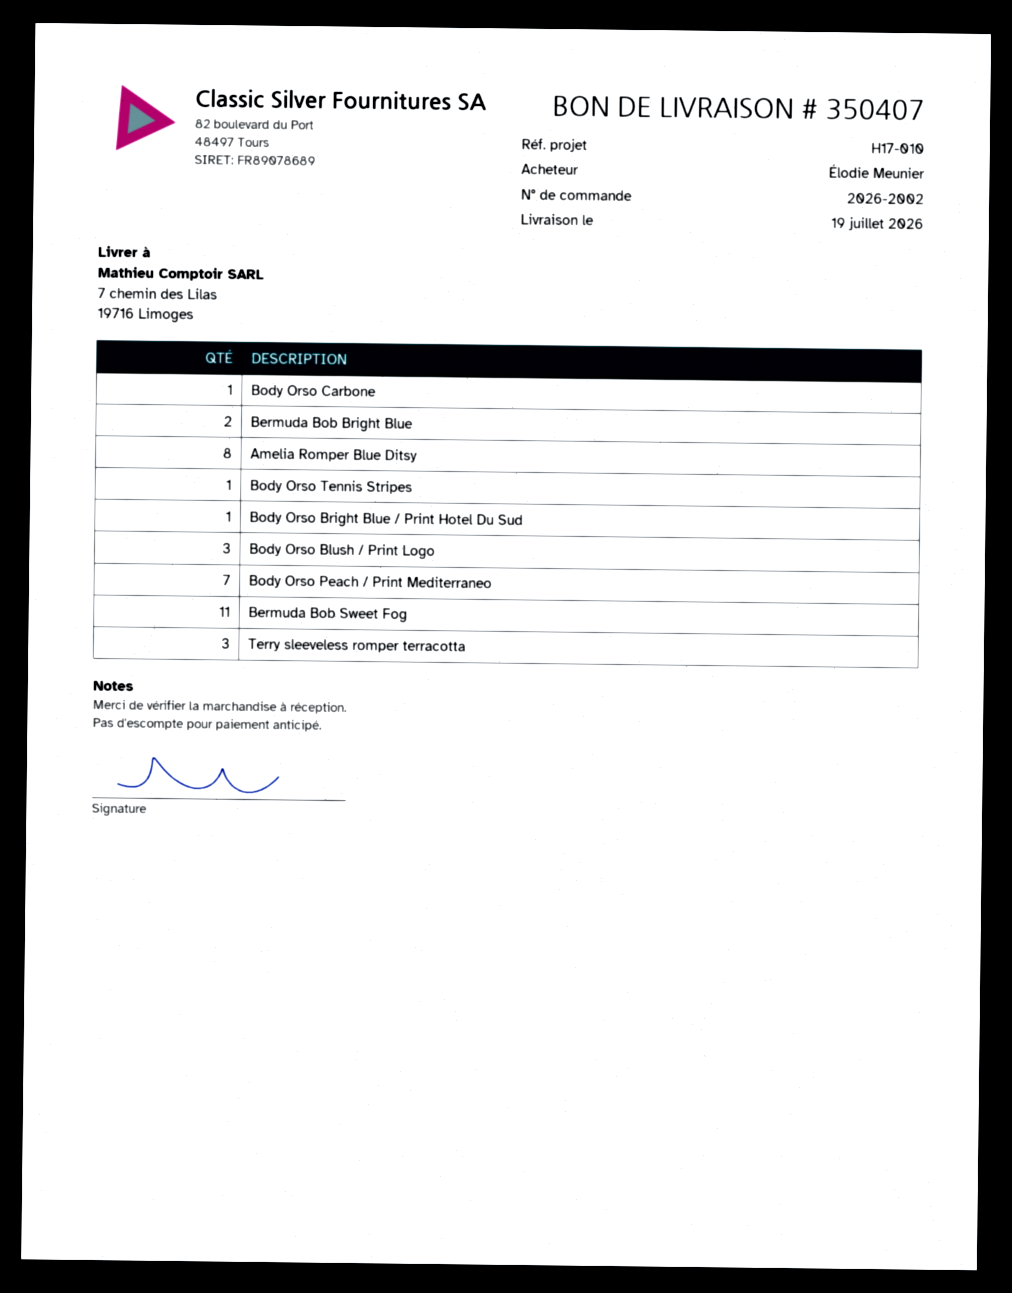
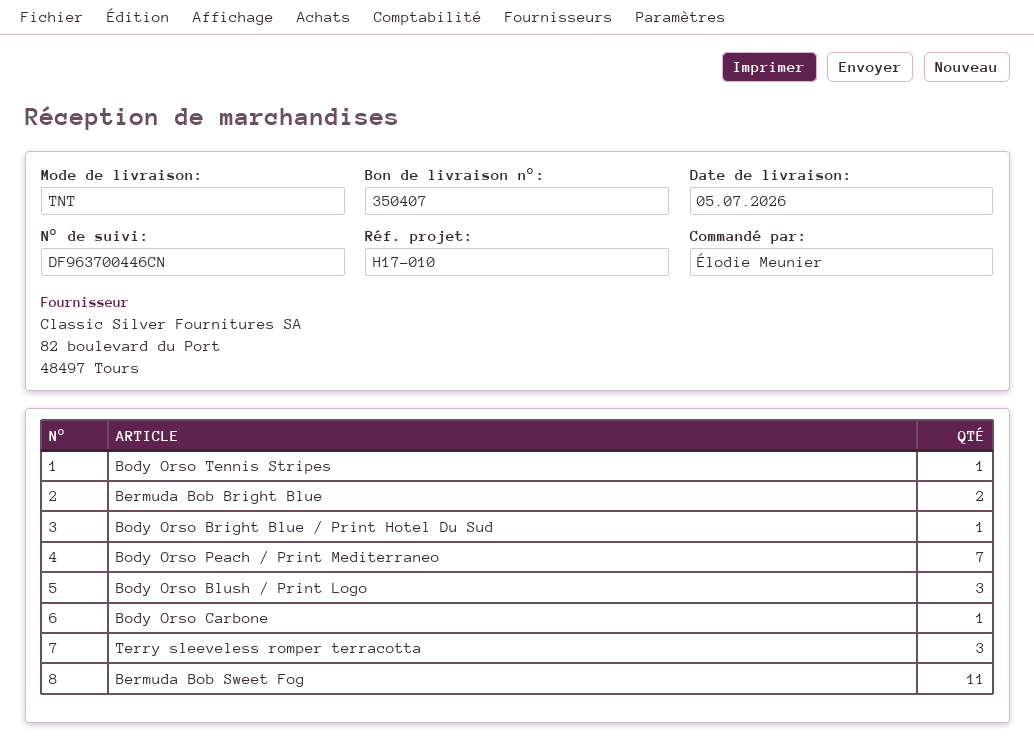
delivery date: 2026-07-19 -> 2026-07-05
Amelia Romper Blue Ditsy: 8 -> none

